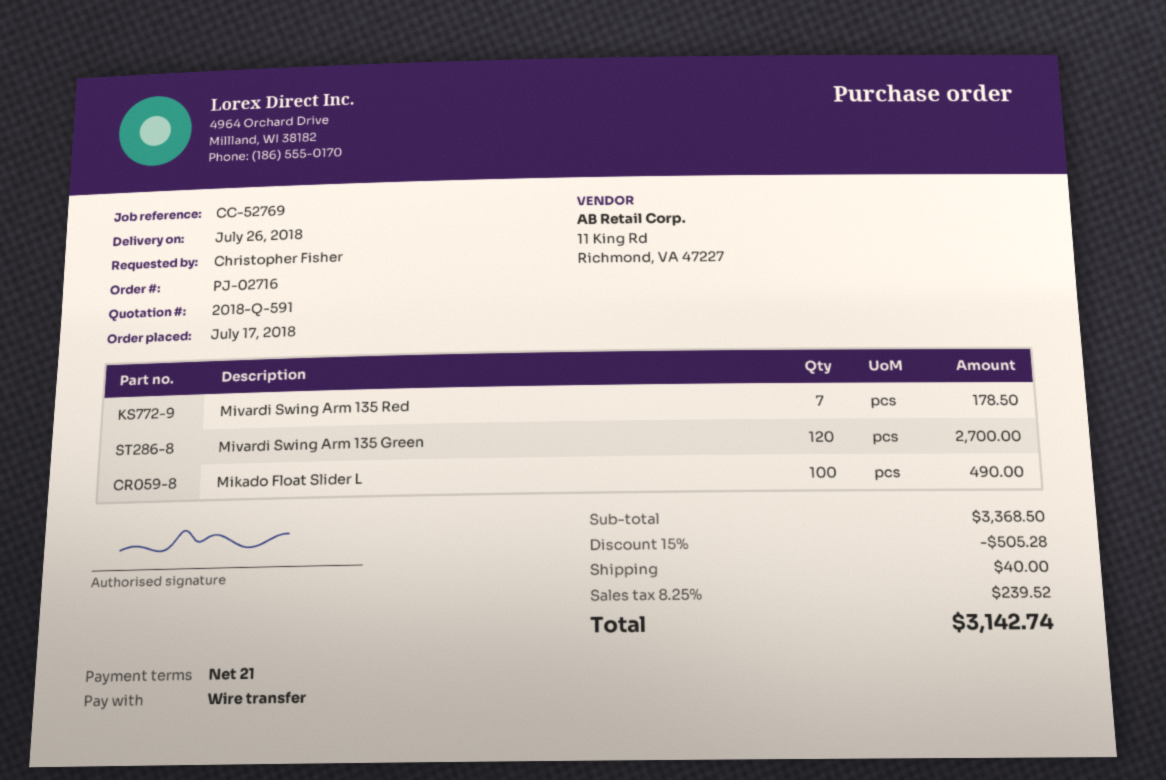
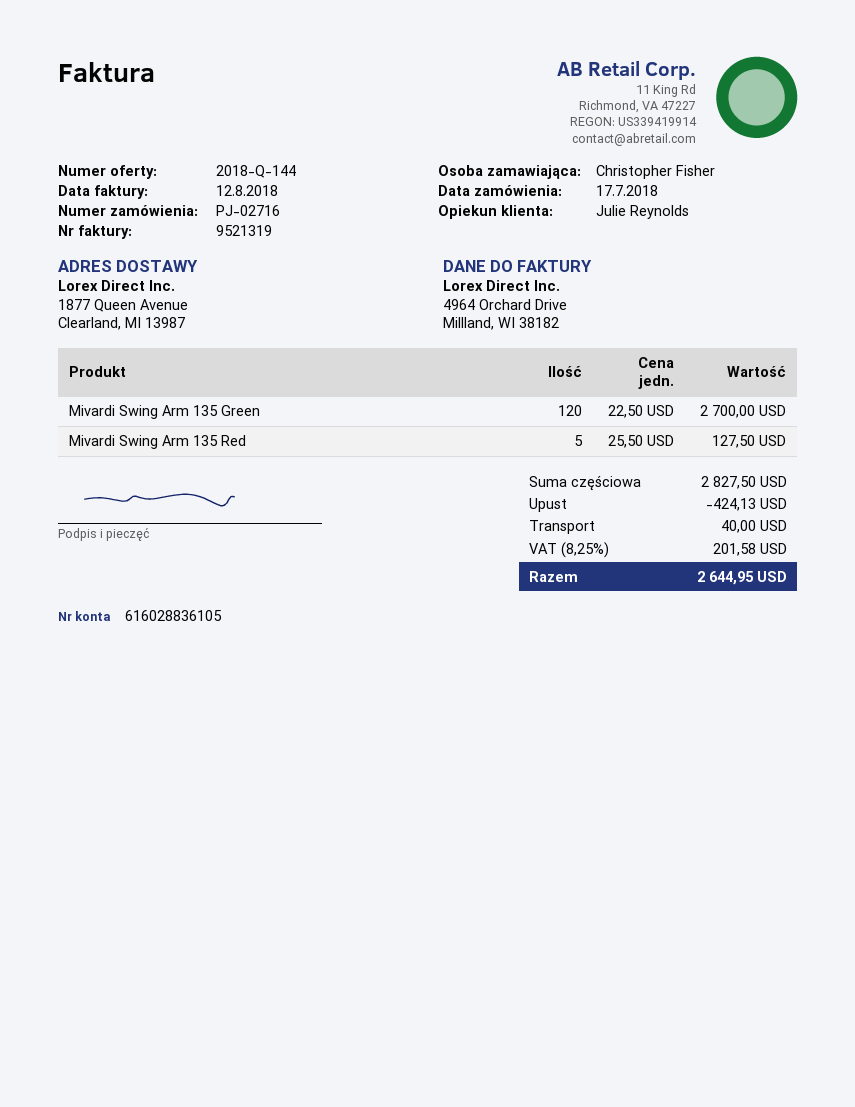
quote number: 2018-Q-591 -> 2018-Q-144
Mivardi Swing Arm 135 Red: 7 for 178.50 -> 5 for 127.50
Mikado Float Slider L: 100 for 490.00 -> none
subtotal: 3368.50 -> 2827.50
discount: 505.28 -> 424.13
tax: 8.25% = 239.52 -> 8.25% = 201.58
total: 3142.74 -> 2644.95

